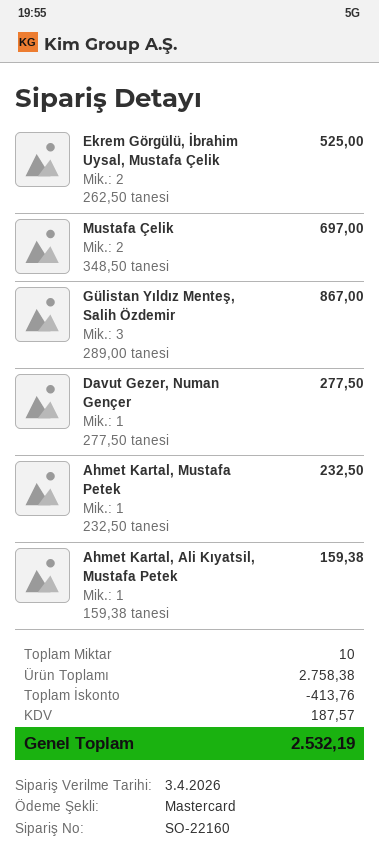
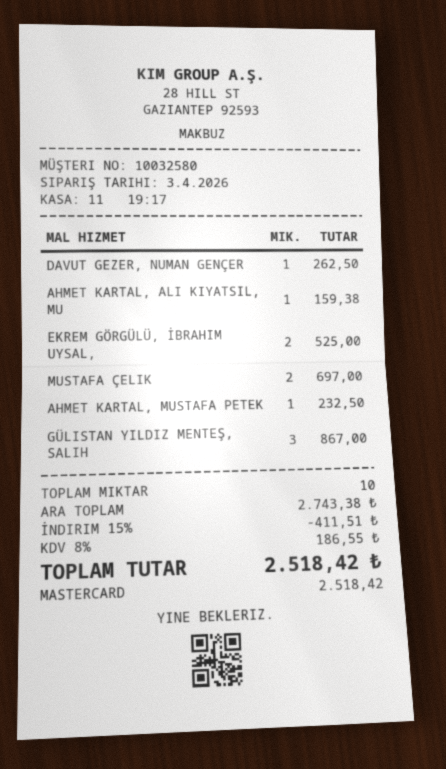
Davut Gezer, Numan Gençer: 1 for 277.50 -> 1 for 262.50
subtotal: 2758.38 -> 2743.38
discount: 413.76 -> 411.51
tax: 187.57 -> 186.55
total: 2532.19 -> 2518.42

